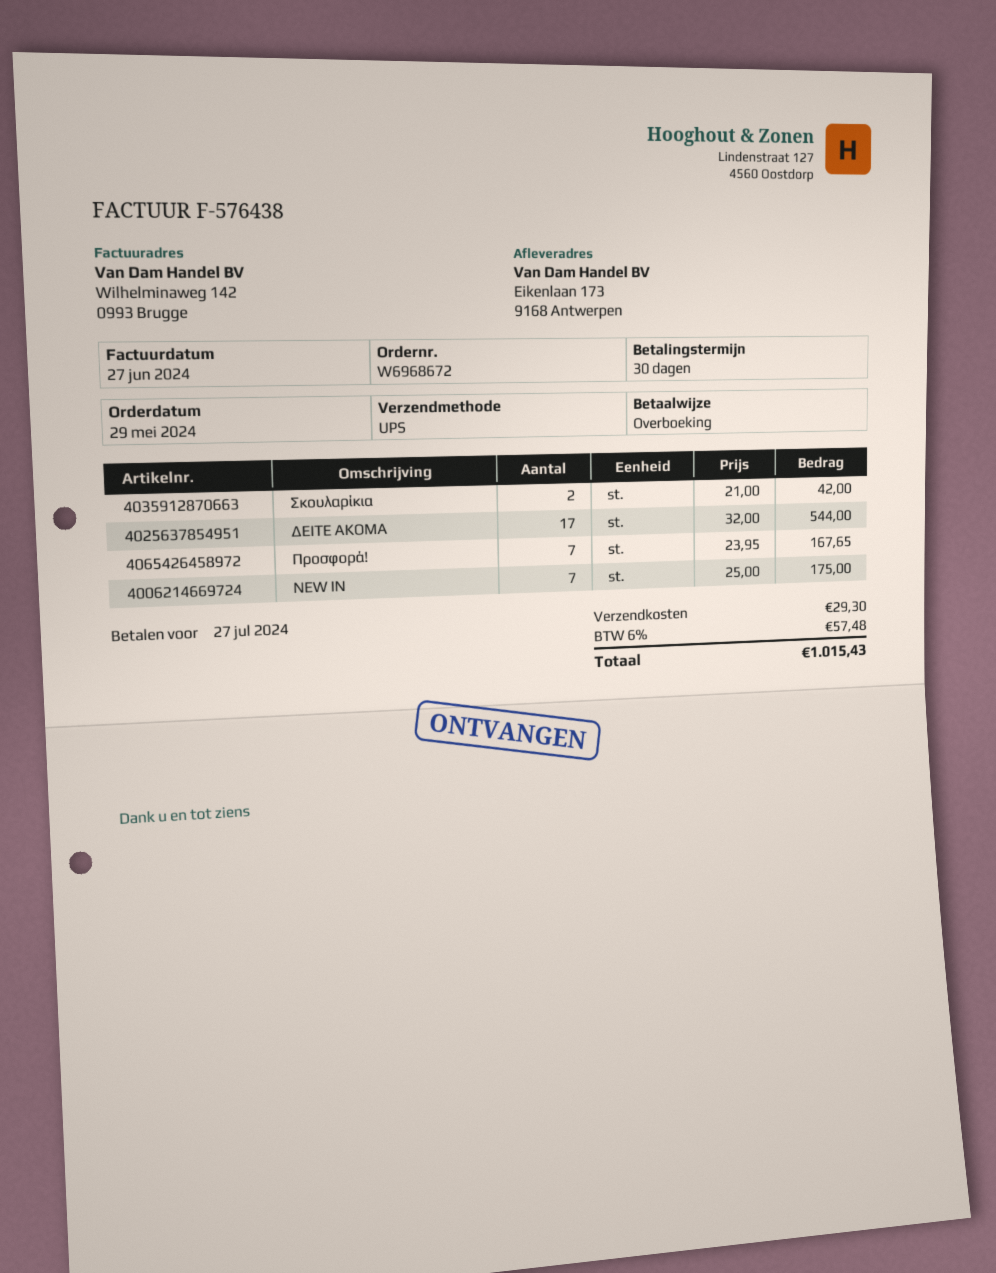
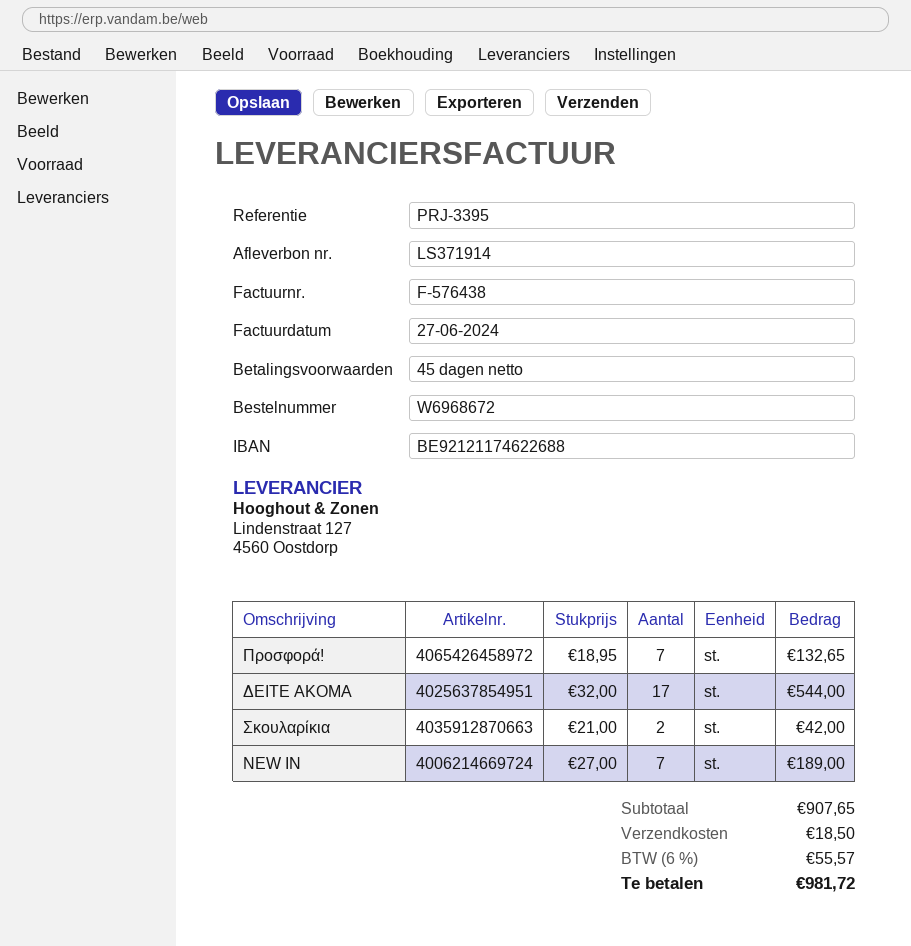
payment terms: 30 days -> 45 days
Προσφορά!: 7 x 23.95 = 167.65 -> 7 x 18.95 = 132.65
NEW IN: 7 x 25.00 = 175.00 -> 7 x 27.00 = 189.00
shipping: 29.30 -> 18.50
tax: 6% = 57.48 -> 6% = 55.57
total: 1015.43 -> 981.72

